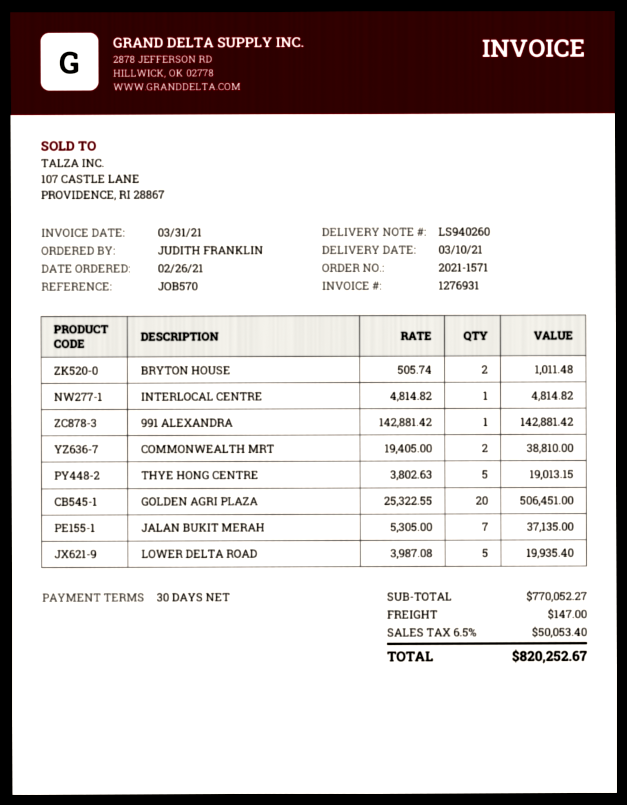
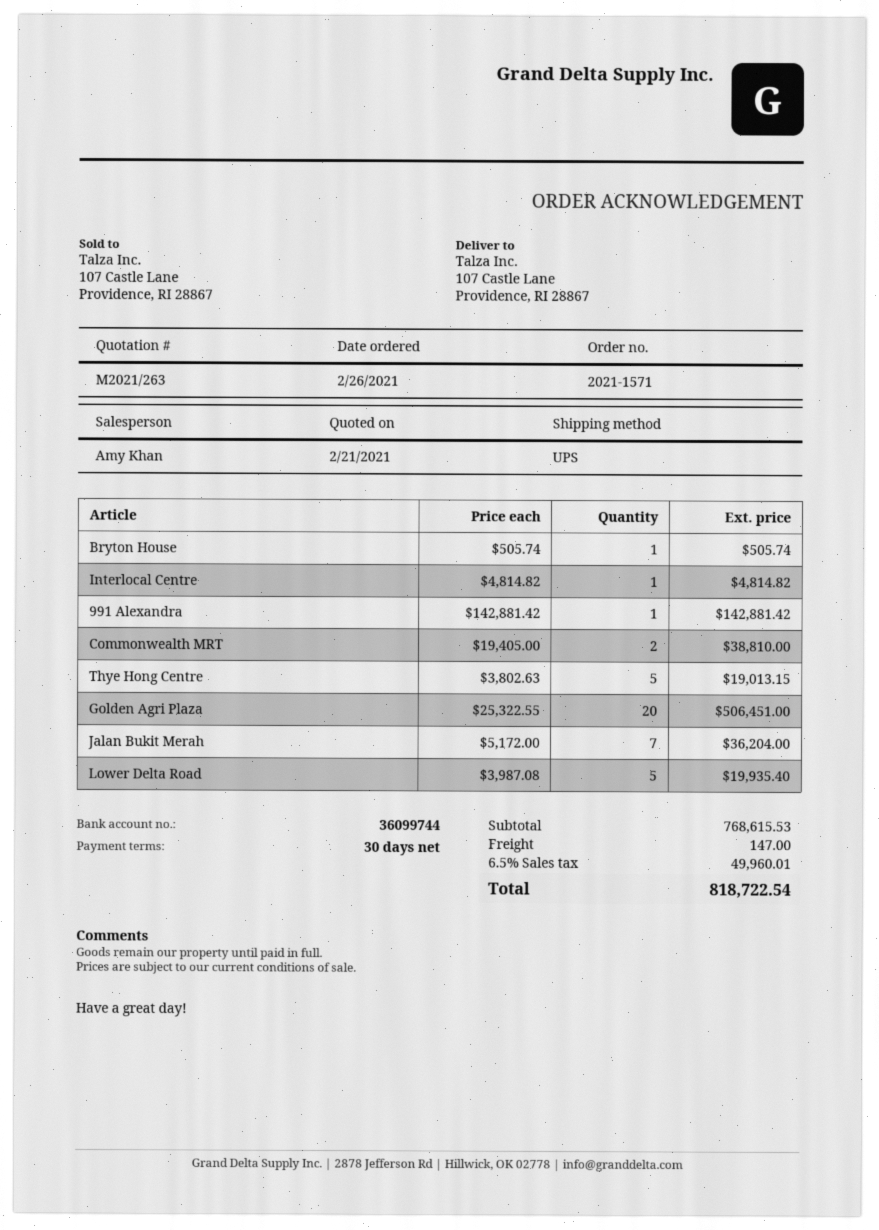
BRYTON HOUSE: 2 x 505.74 = 1011.48 -> 1 x 505.74 = 505.74
JALAN BUKIT MERAH: 7 x 5305.00 = 37135.00 -> 7 x 5172.00 = 36204.00
subtotal: 770052.27 -> 768615.53
tax: 6.5% = 50053.40 -> 6.5% = 49960.01
total: 820252.67 -> 818722.54

